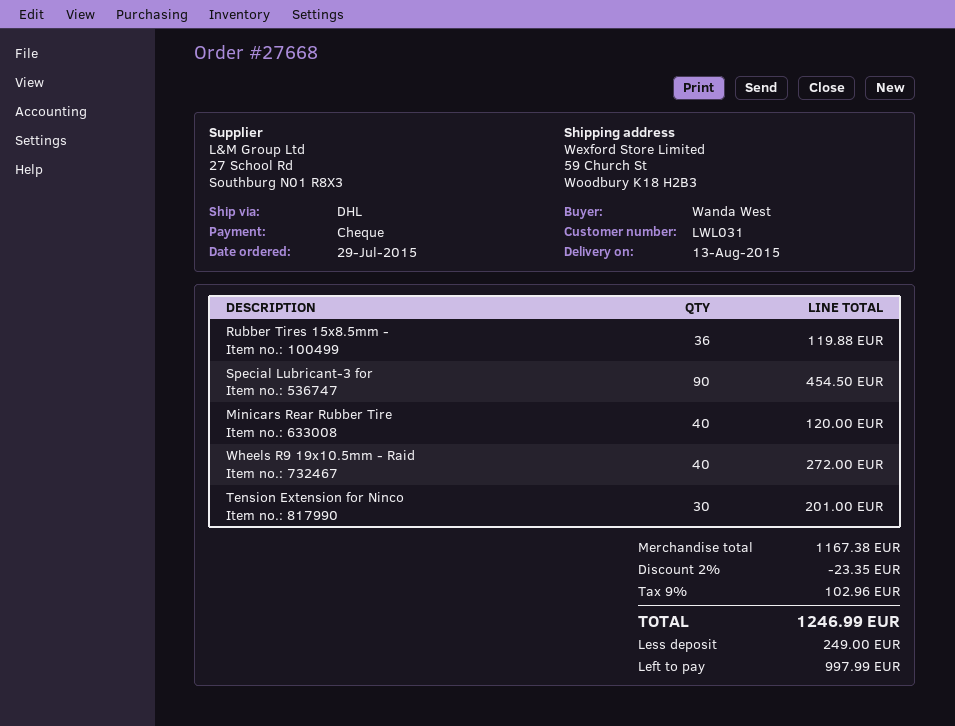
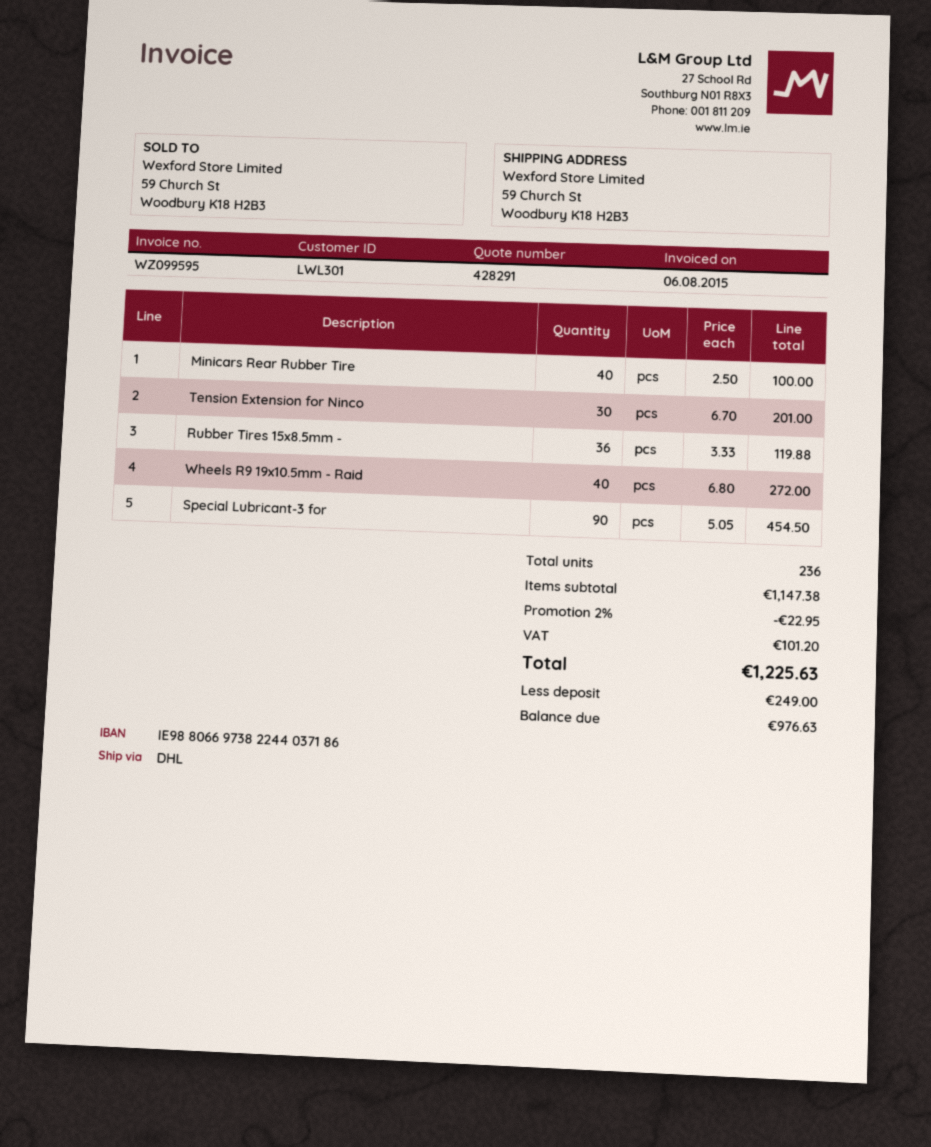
customer number: LWL031 -> LWL301
Minicars Rear Rubber Tire: 40 for 120.00 -> 40 for 100.00
subtotal: 1167.38 -> 1147.38
discount: 2% = 23.35 -> 2% = 22.95
tax: 102.96 -> 101.20
total: 1246.99 -> 1225.63
balance: 997.99 -> 976.63

